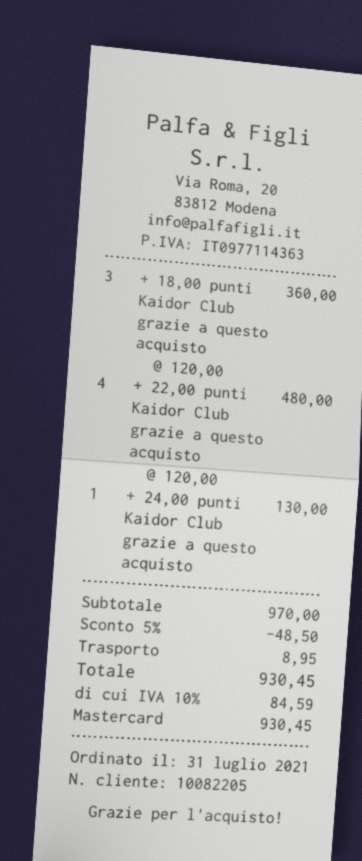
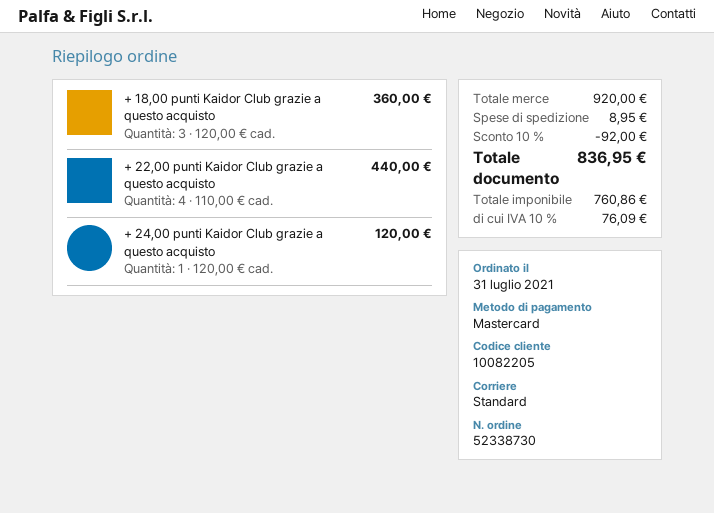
+ 22,00 punti Kaidor Club grazie a questo acquisto: 4 x 120.00 = 480.00 -> 4 x 110.00 = 440.00
+ 24,00 punti Kaidor Club grazie a questo acquisto: 1 x 130.00 = 130.00 -> 1 x 120.00 = 120.00
subtotal: 970.00 -> 920.00
discount: 5% = 48.50 -> 10% = 92.00
tax: 10% = 84.59 -> 10% = 76.09
total: 930.45 -> 836.95

